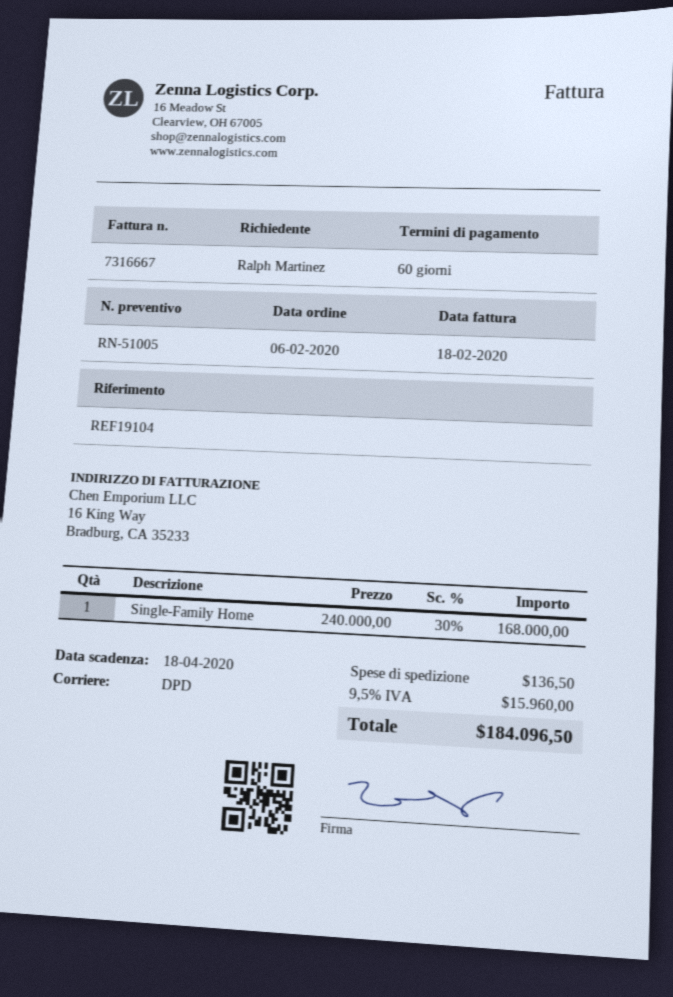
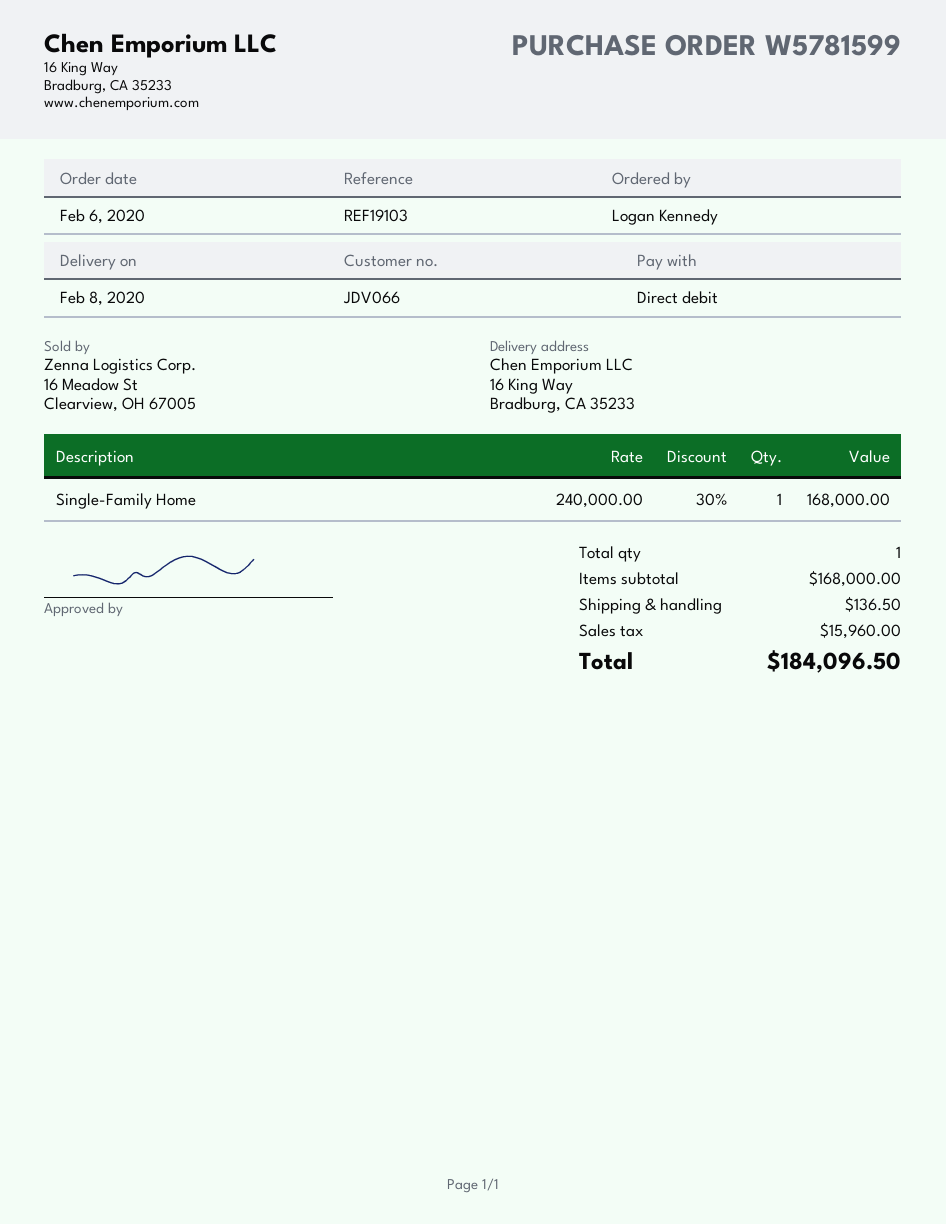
reference: REF19104 -> REF19103
ordered by: Ralph Martinez -> Logan Kennedy

